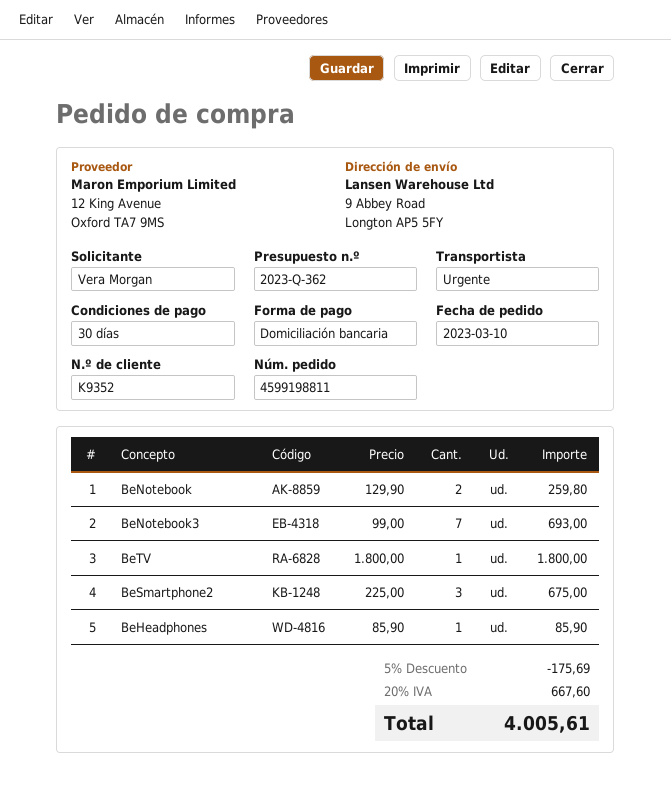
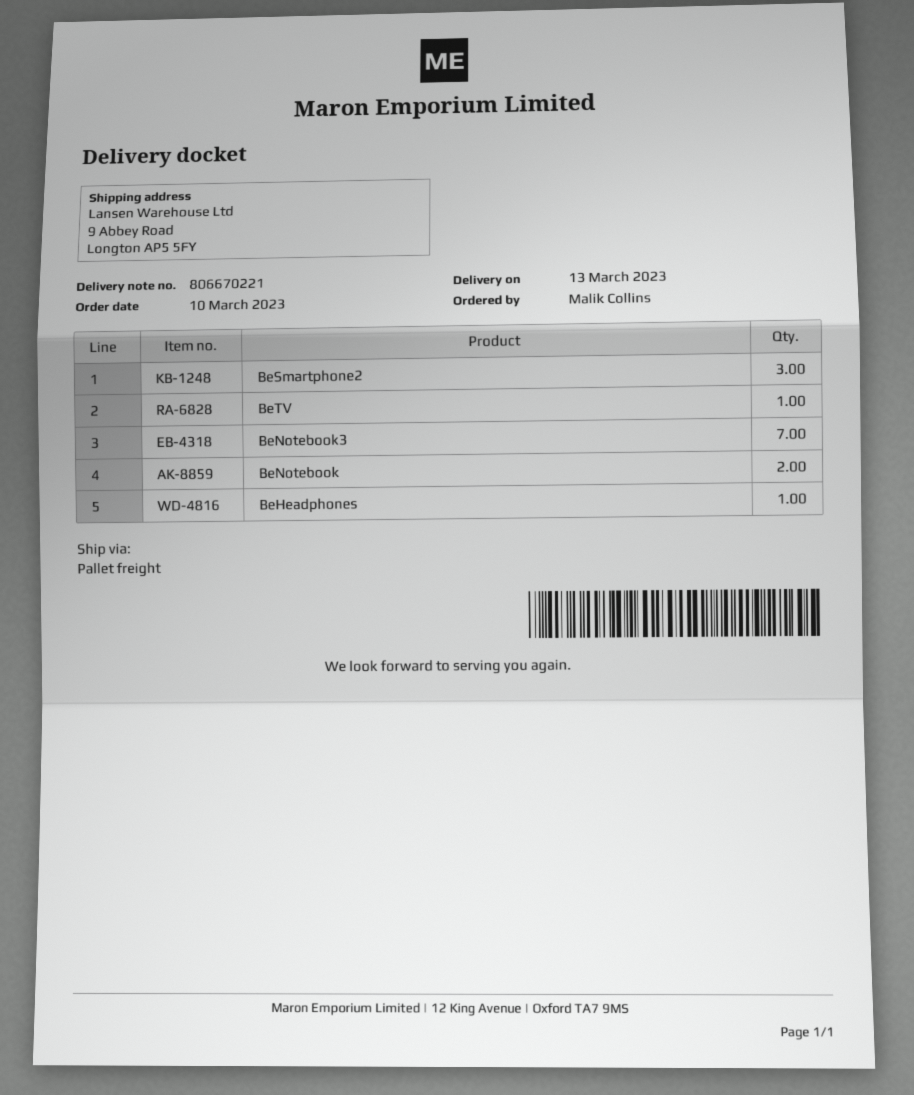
ordered by: Vera Morgan -> Malik Collins
shipping method: express -> pallet freight

